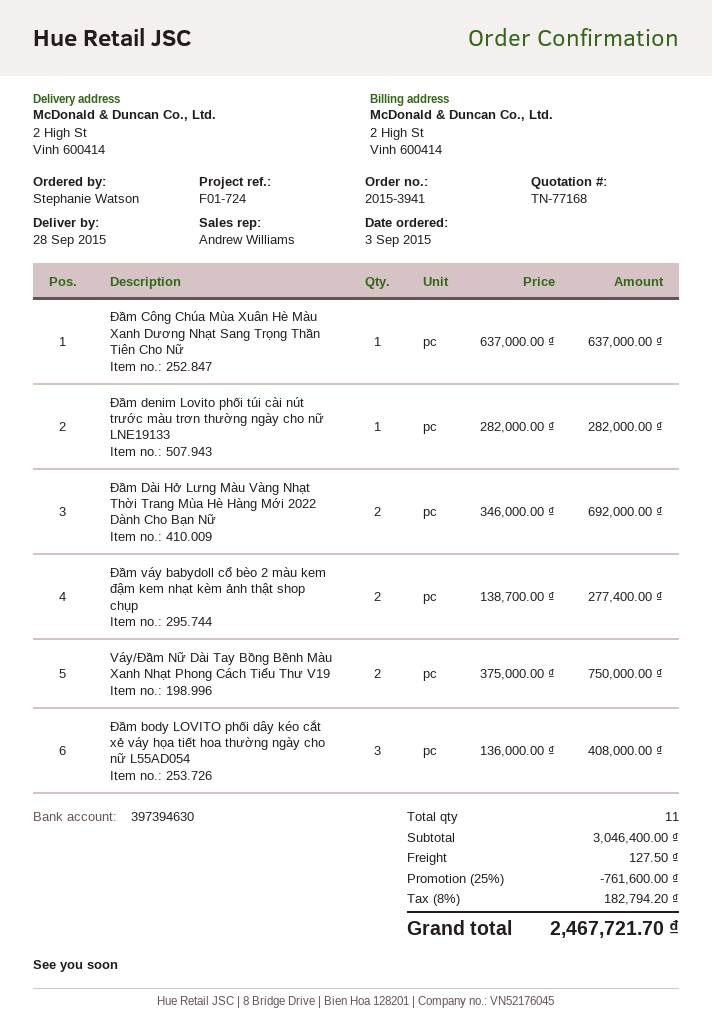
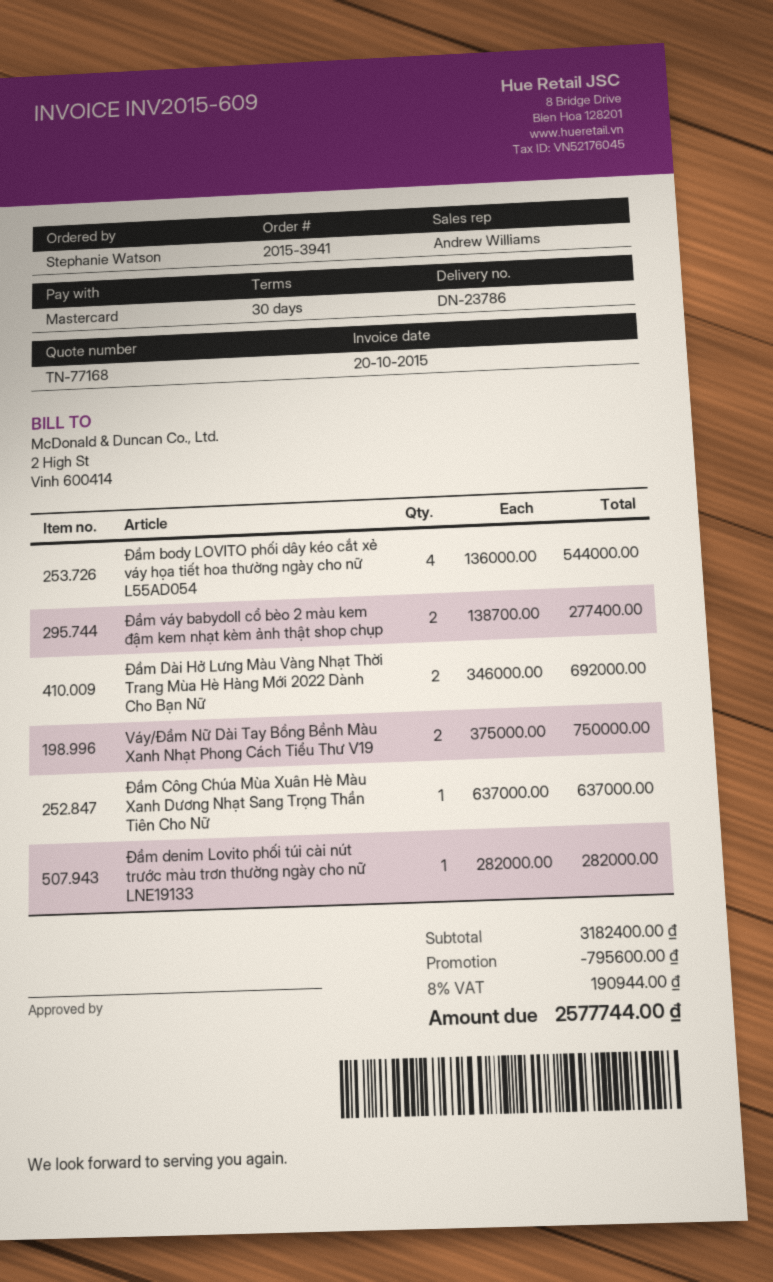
Đầm body LOVITO phối dây kéo cắt xẻ váy họa tiết hoa thường ngày cho nữ L55AD054: 3 x 136000.00 = 408000.00 -> 4 x 136000.00 = 544000.00
subtotal: 3046400.00 -> 3182400.00
discount: 761600.00 -> 795600.00
shipping: 127.50 -> none
tax: 8% = 182794.20 -> 8% = 190944.00
total: 2467721.70 -> 2577744.00

